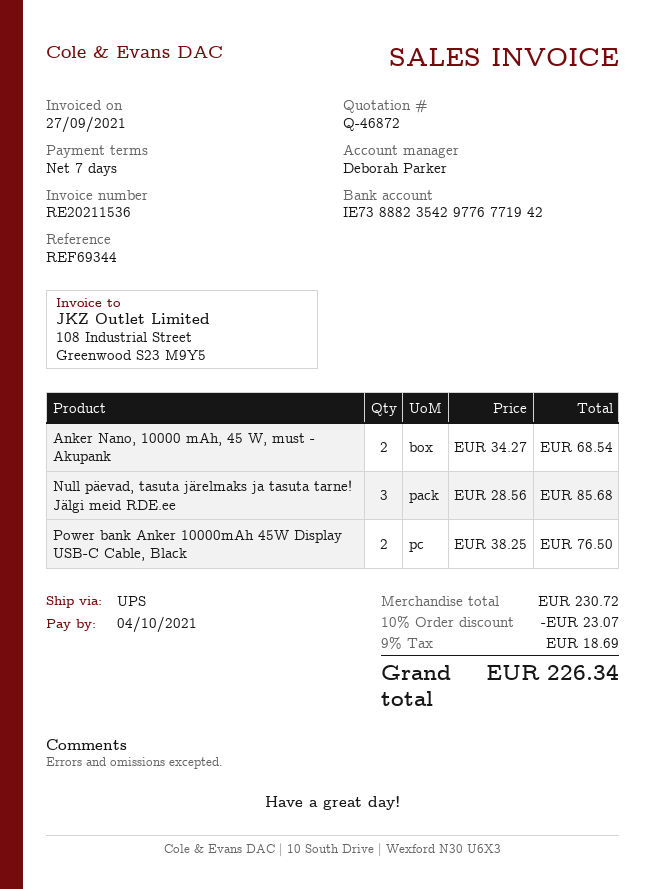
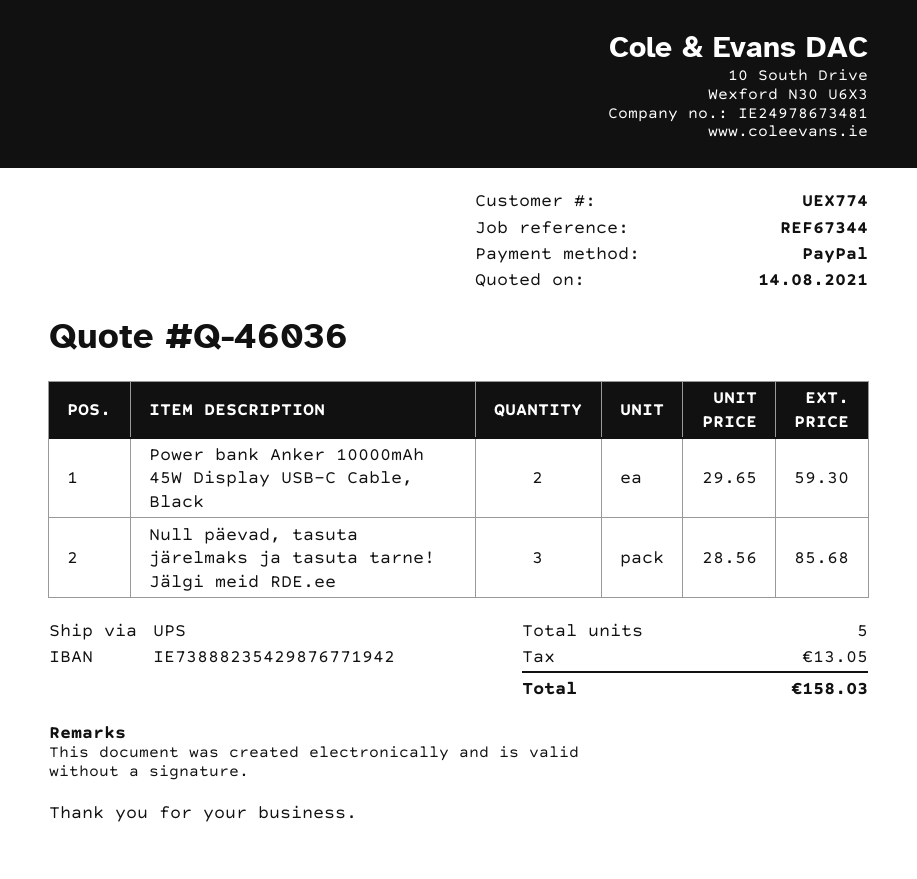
quote number: Q-46872 -> Q-46036
reference: REF69344 -> REF67344
bank account: IE73888235429776771942 -> IE73888235429876771942
Anker Nano, 10000 mAh, 45 W, must - Akupank: 2 x 34.27 = 68.54 -> none
Power bank Anker 10000mAh 45W Display USB-C Cable, Black: 2 x 38.25 = 76.50 -> 2 x 29.65 = 59.30
discount: 10% = 23.07 -> none
tax: 18.69 -> 13.05
total: 226.34 -> 158.03

